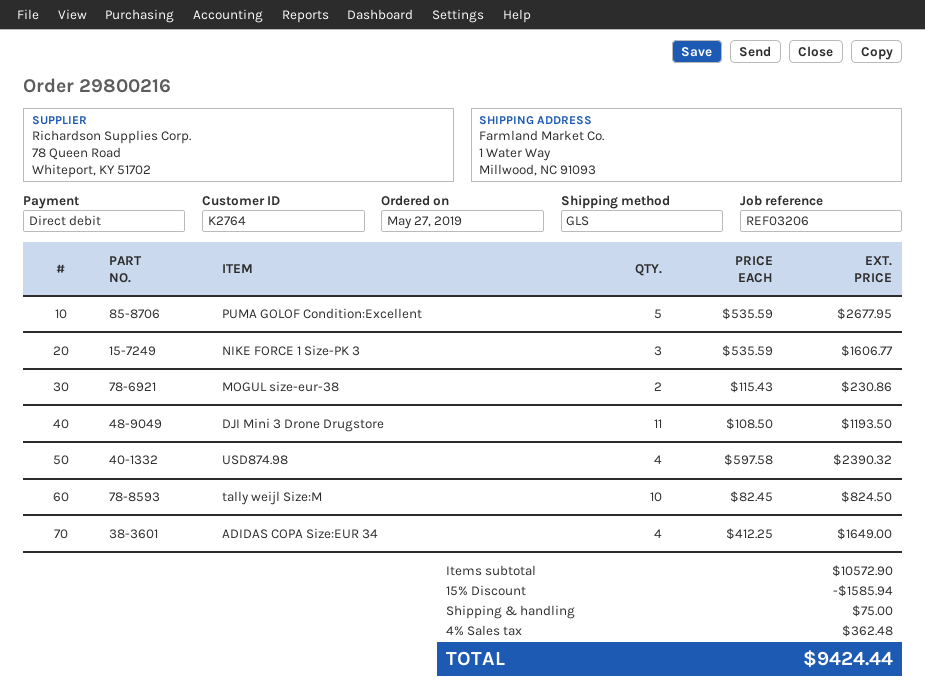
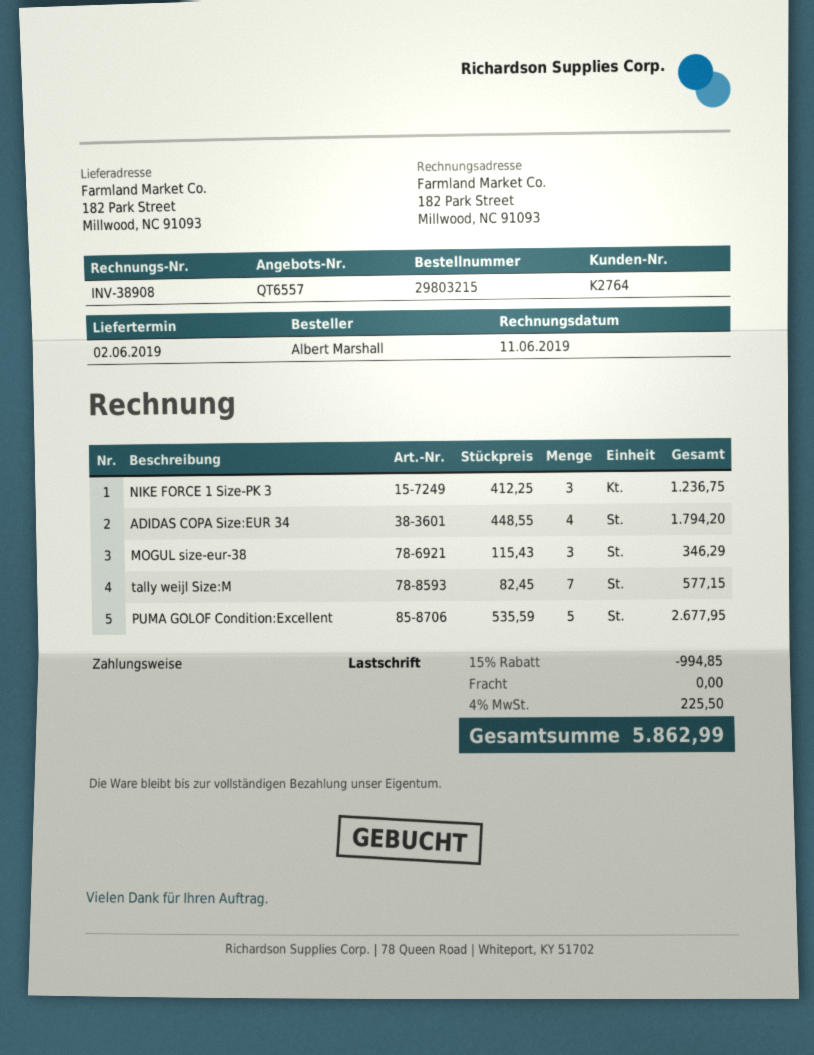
order number: 29800216 -> 29803215
ship to: 1 Water Way, Millwood, NC 91093 -> 182 Park Street, Millwood, NC 91093
NIKE FORCE 1 Size-PK 3: 3 x 535.59 = 1606.77 -> 3 x 412.25 = 1236.75
MOGUL size-eur-38: 2 x 115.43 = 230.86 -> 3 x 115.43 = 346.29
DJI Mini 3 Drone Drugstore: 11 x 108.50 = 1193.50 -> none
USD874.98: 4 x 597.58 = 2390.32 -> none
tally weijl Size:M: 10 x 82.45 = 824.50 -> 7 x 82.45 = 577.15
ADIDAS COPA Size:EUR 34: 4 x 412.25 = 1649.00 -> 4 x 448.55 = 1794.20
discount: 15% = 1585.94 -> 15% = 994.85
shipping: 75.00 -> 0.00
tax: 4% = 362.48 -> 4% = 225.50
total: 9424.44 -> 5862.99

